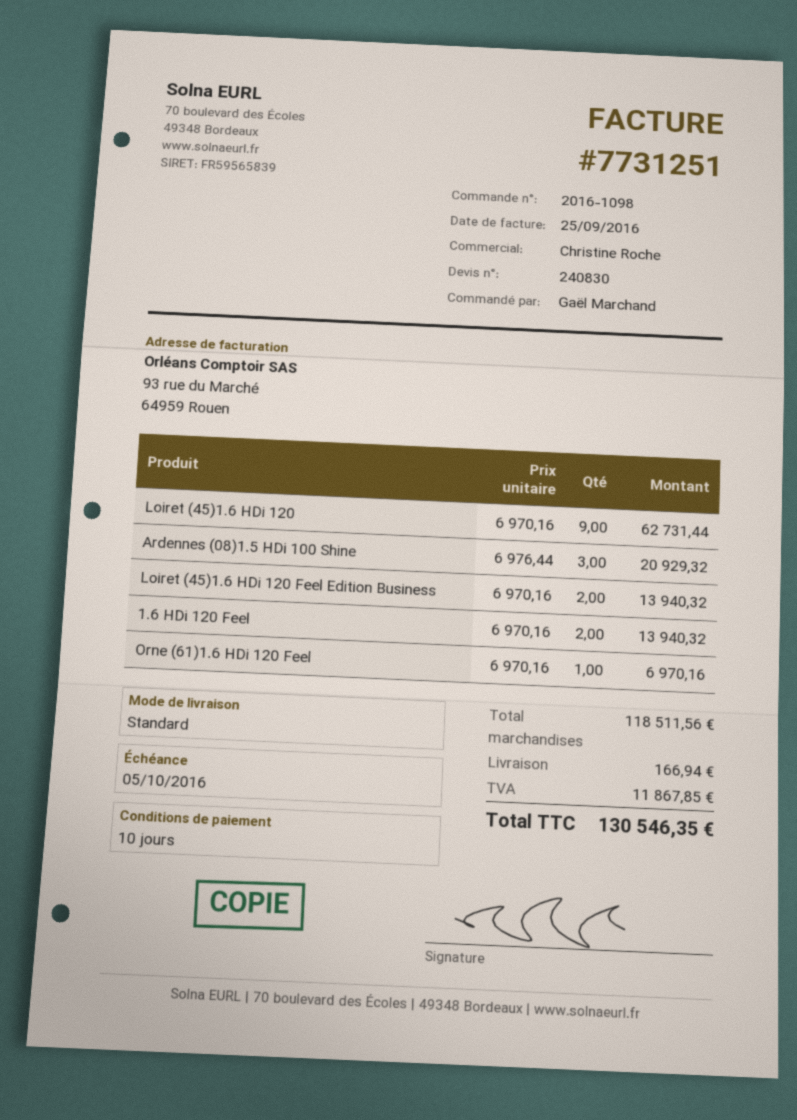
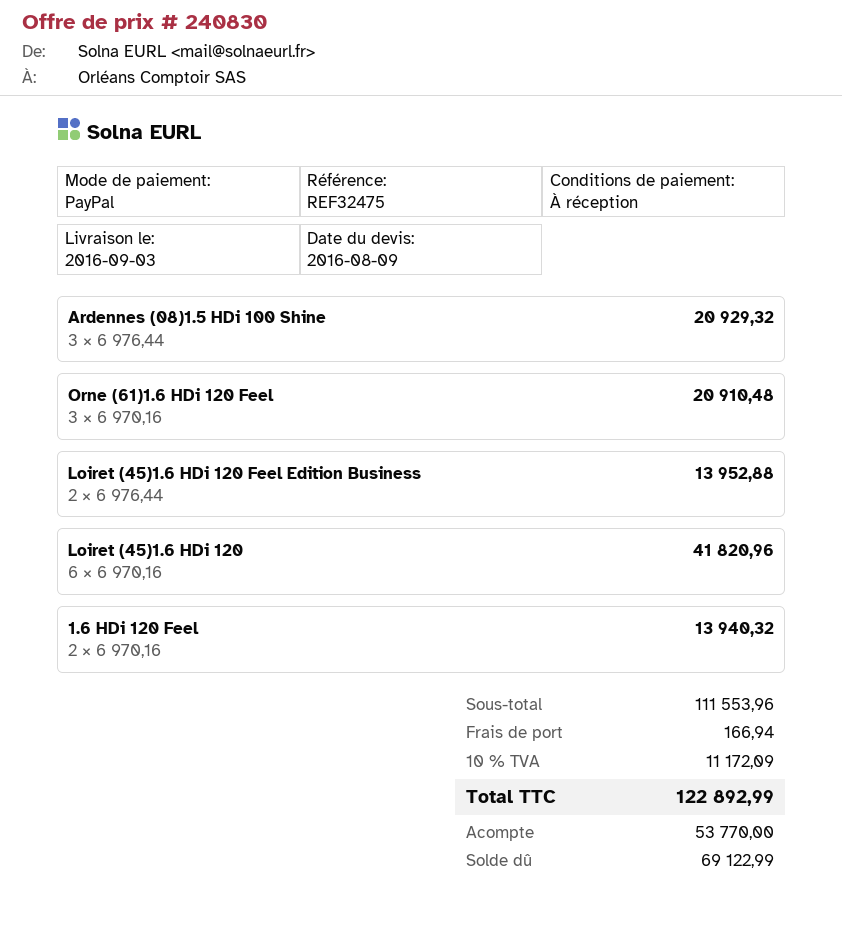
payment terms: 10 days -> on receipt
Loiret (45)1.6 HDi 120: 9 x 6970.16 = 62731.44 -> 6 x 6970.16 = 41820.96
Loiret (45)1.6 HDi 120 Feel Edition Business: 2 x 6970.16 = 13940.32 -> 2 x 6976.44 = 13952.88
Orne (61)1.6 HDi 120 Feel: 1 x 6970.16 = 6970.16 -> 3 x 6970.16 = 20910.48
subtotal: 118511.56 -> 111553.96
tax: 11867.85 -> 11172.09
total: 130546.35 -> 122892.99

